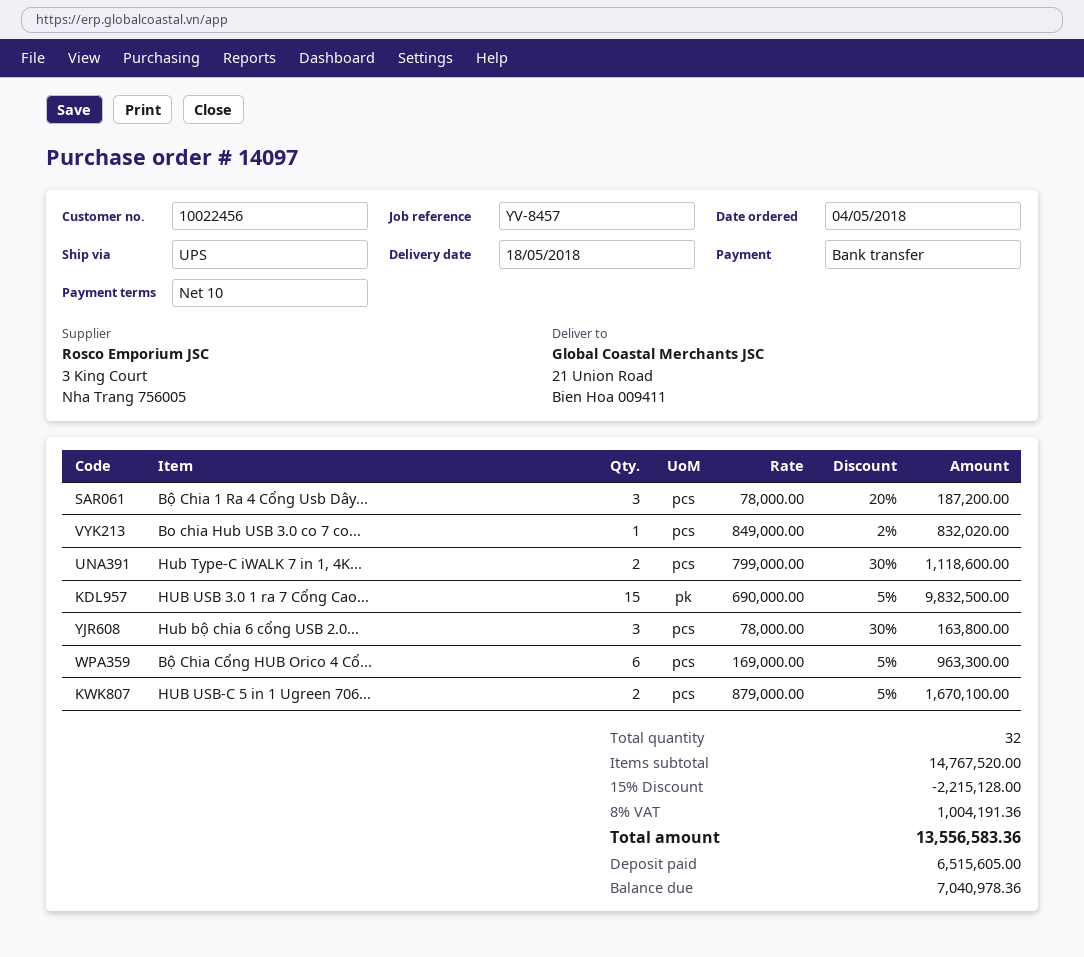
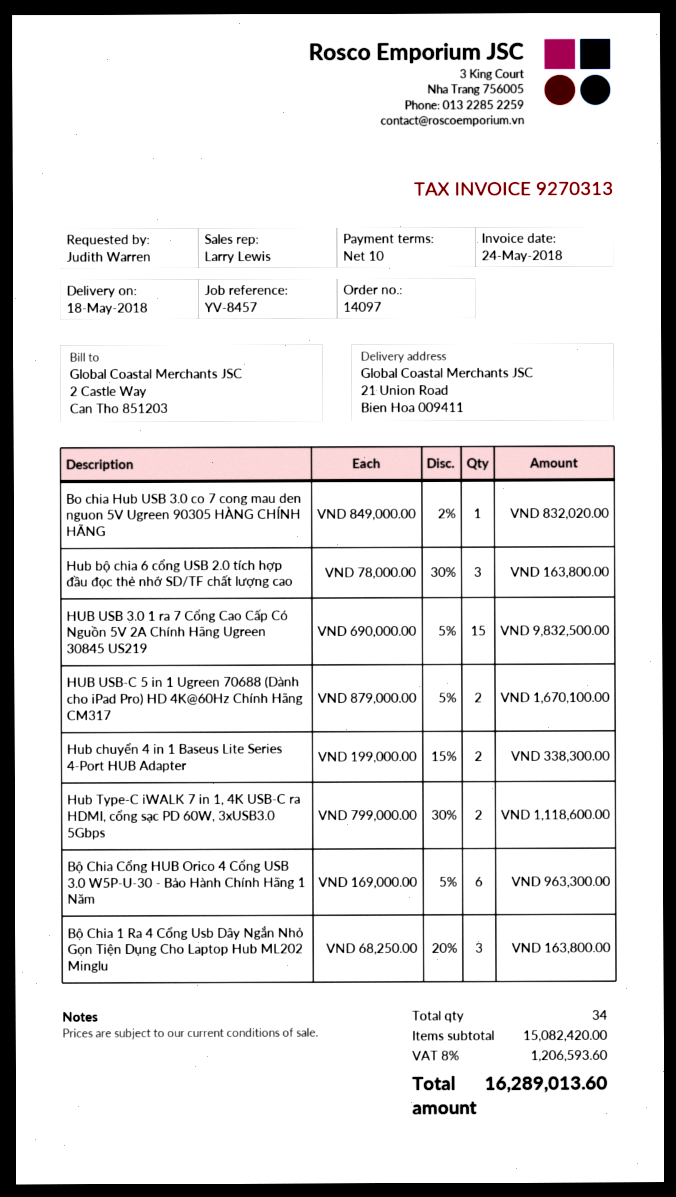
Bộ Chia 1 Ra 4 Cổng Usb Dây...: 3 x 78000.00 - 20% = 187200.00 -> 3 x 68250.00 - 20% = 163800.00
Hub chuyển 4 in 1 Baseus Lite Series 4-Port HUB Adapter: none -> 2 x 199000.00 - 15% = 338300.00
total quantity: 32 -> 34
subtotal: 14767520.00 -> 15082420.00
discount: 15% = 2215128.00 -> none
tax: 8% = 1004191.36 -> 8% = 1206593.60
total: 13556583.36 -> 16289013.60

